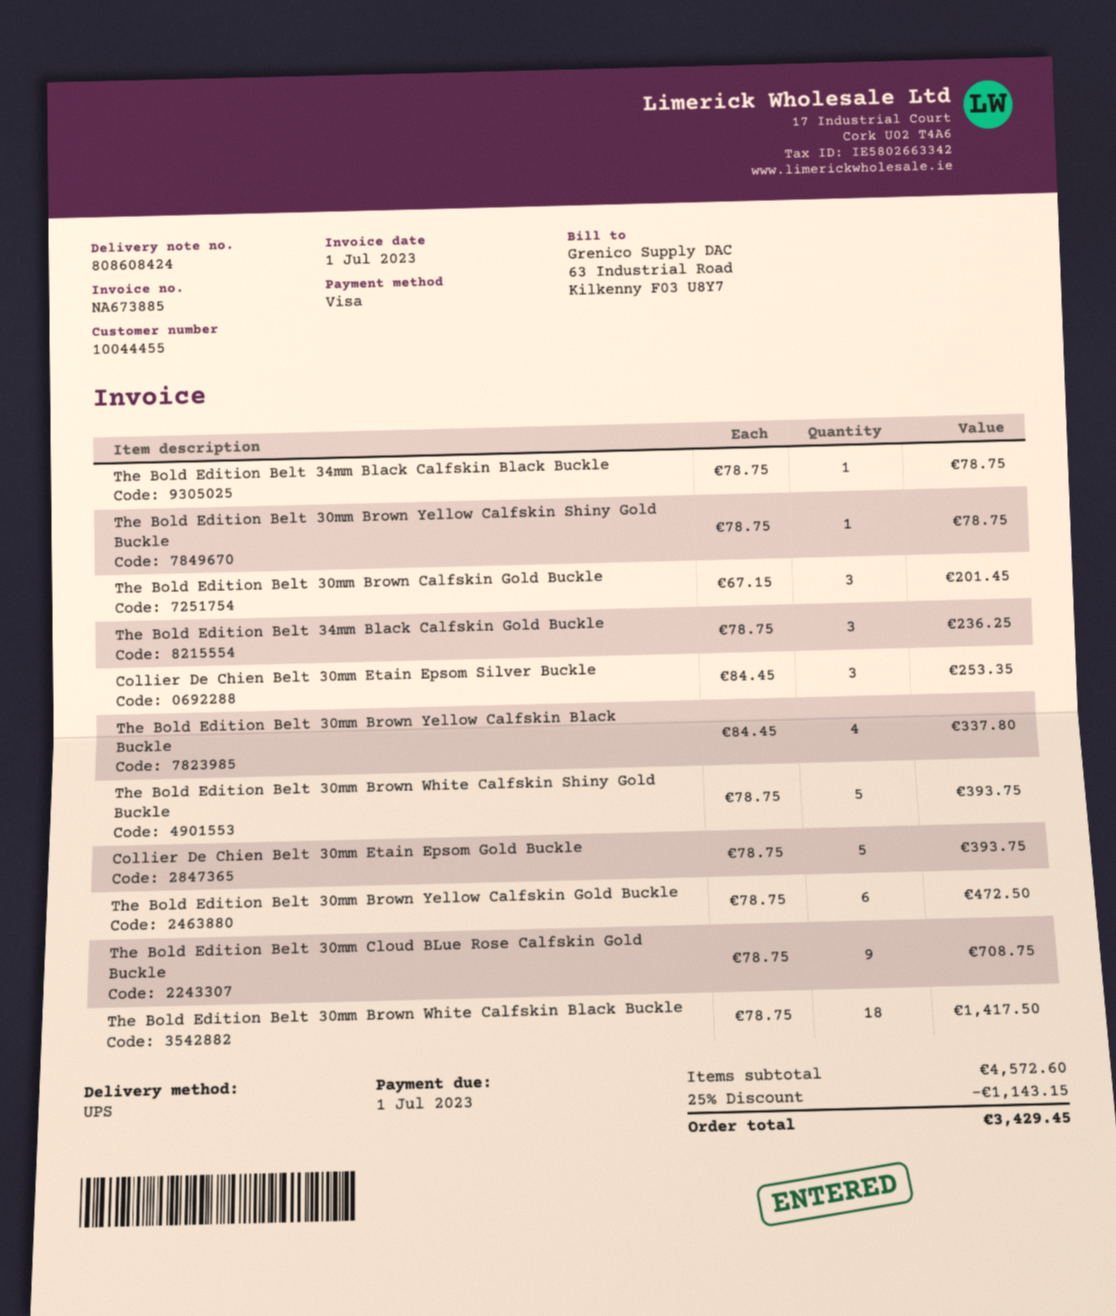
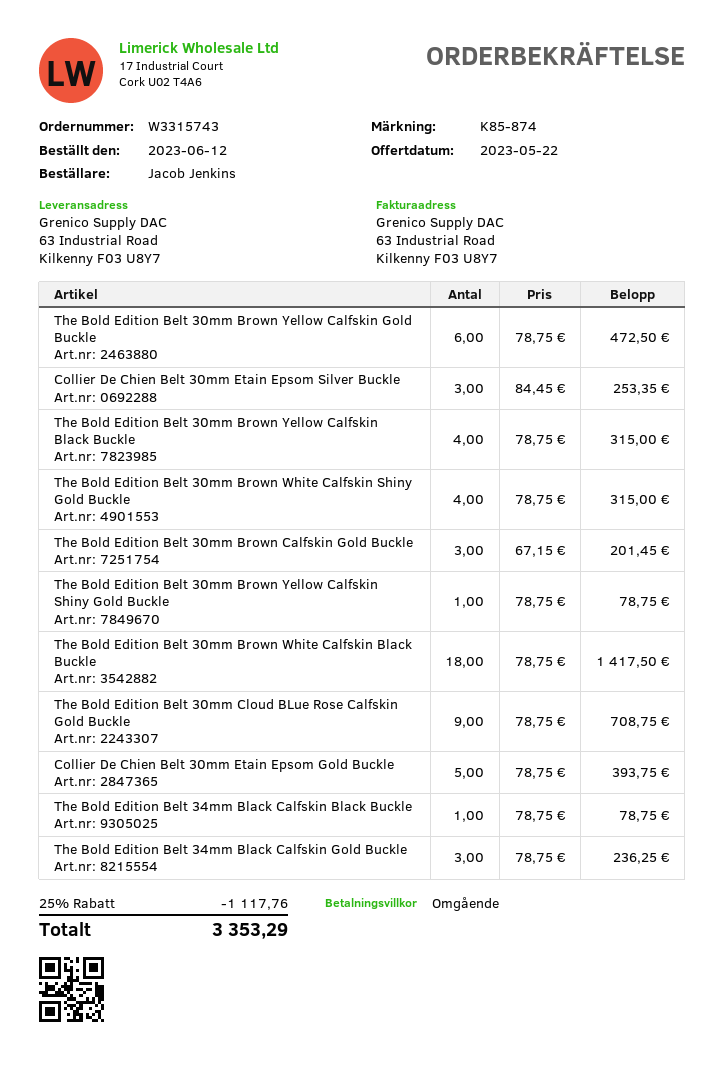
The Bold Edition Belt 30mm Brown Yellow Calfskin Black Buckle: 4 x 84.45 = 337.80 -> 4 x 78.75 = 315.00
The Bold Edition Belt 30mm Brown White Calfskin Shiny Gold Buckle: 5 x 78.75 = 393.75 -> 4 x 78.75 = 315.00
discount: 25% = 1143.15 -> 25% = 1117.76
total: 3429.45 -> 3353.29

